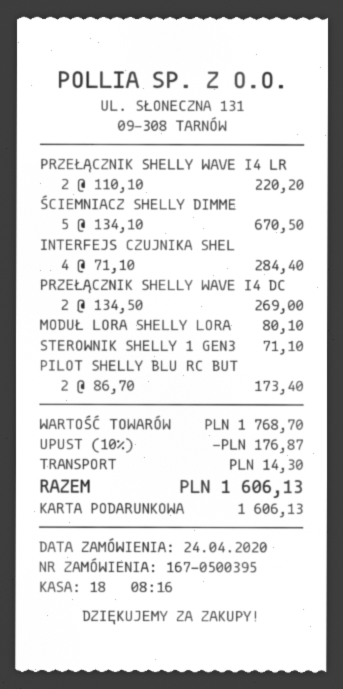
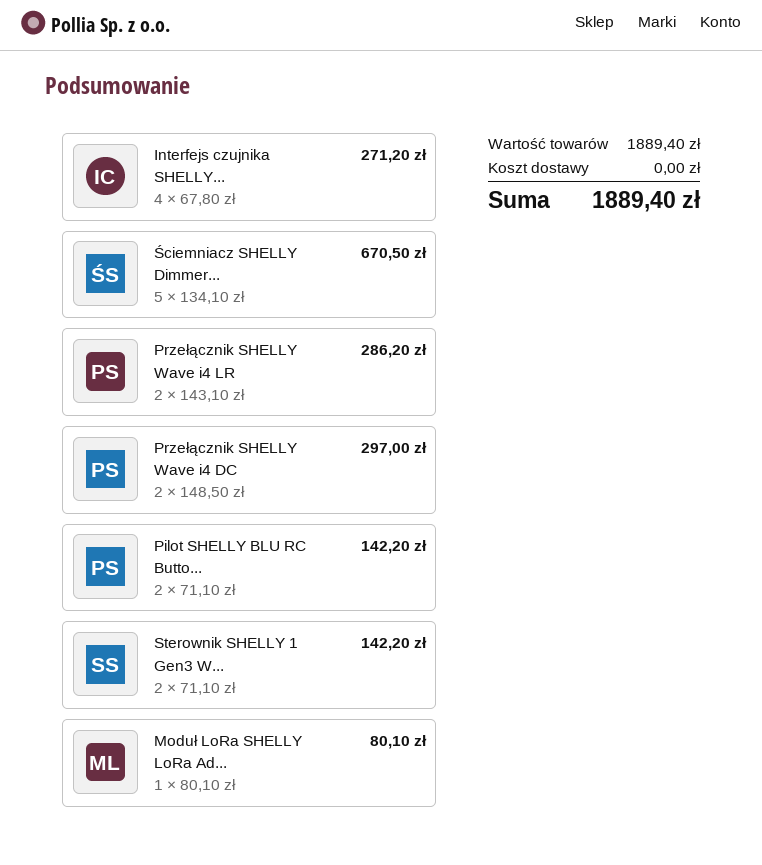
PRZEŁĄCZNIK SHELLY WAVE I4 LR: 2 x 110.10 = 220.20 -> 2 x 143.10 = 286.20
INTERFEJS CZUJNIKA SHEL: 4 x 71.10 = 284.40 -> 4 x 67.80 = 271.20
PRZEŁĄCZNIK SHELLY WAVE I4 DC: 2 x 134.50 = 269.00 -> 2 x 148.50 = 297.00
STEROWNIK SHELLY 1 GEN3: 1 x 71.10 = 71.10 -> 2 x 71.10 = 142.20
PILOT SHELLY BLU RC BUT: 2 x 86.70 = 173.40 -> 2 x 71.10 = 142.20
subtotal: 1768.70 -> 1889.40
discount: 10% = 176.87 -> none
shipping: 14.30 -> 0.00
total: 1606.13 -> 1889.40

